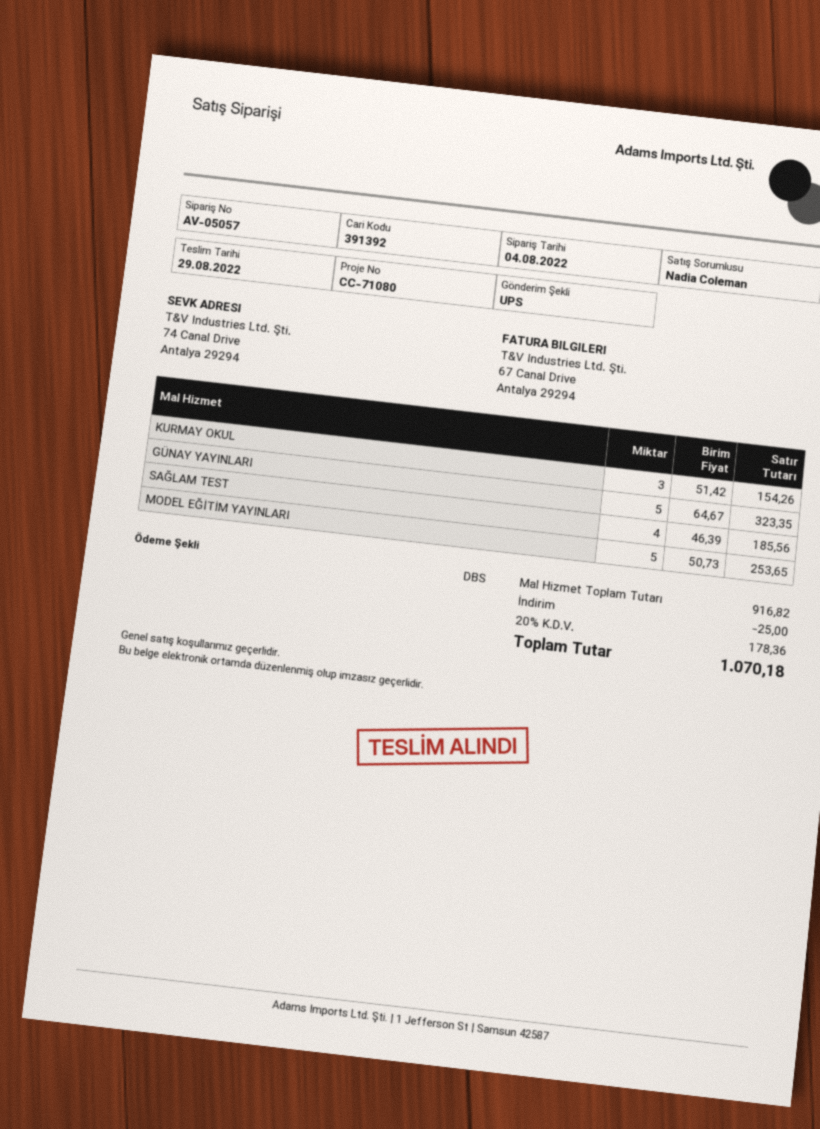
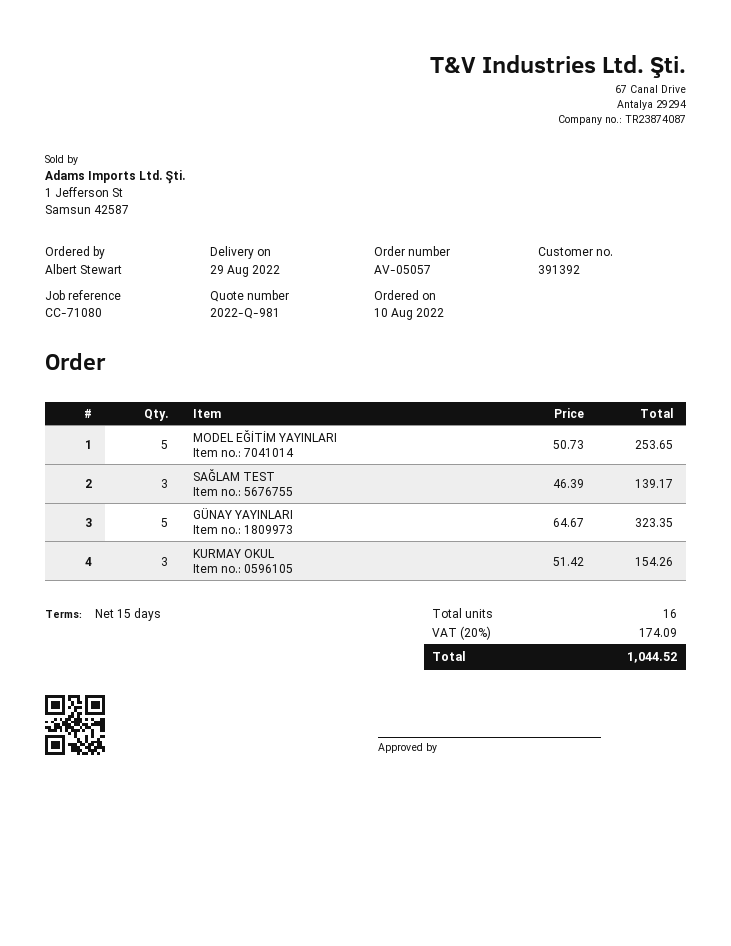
order date: 2022-08-04 -> 2022-08-10
SAĞLAM TEST: 4 x 46.39 = 185.56 -> 3 x 46.39 = 139.17
discount: 25.00 -> none
tax: 20% = 178.36 -> 20% = 174.09
total: 1070.18 -> 1044.52

